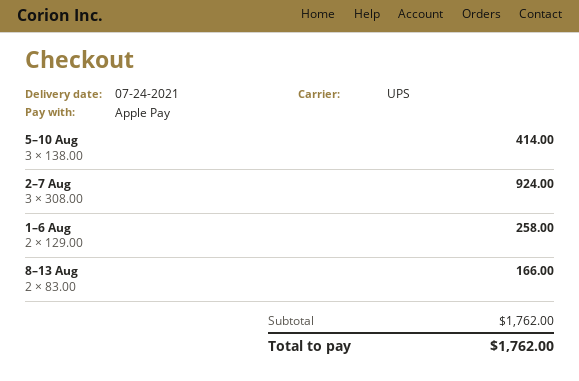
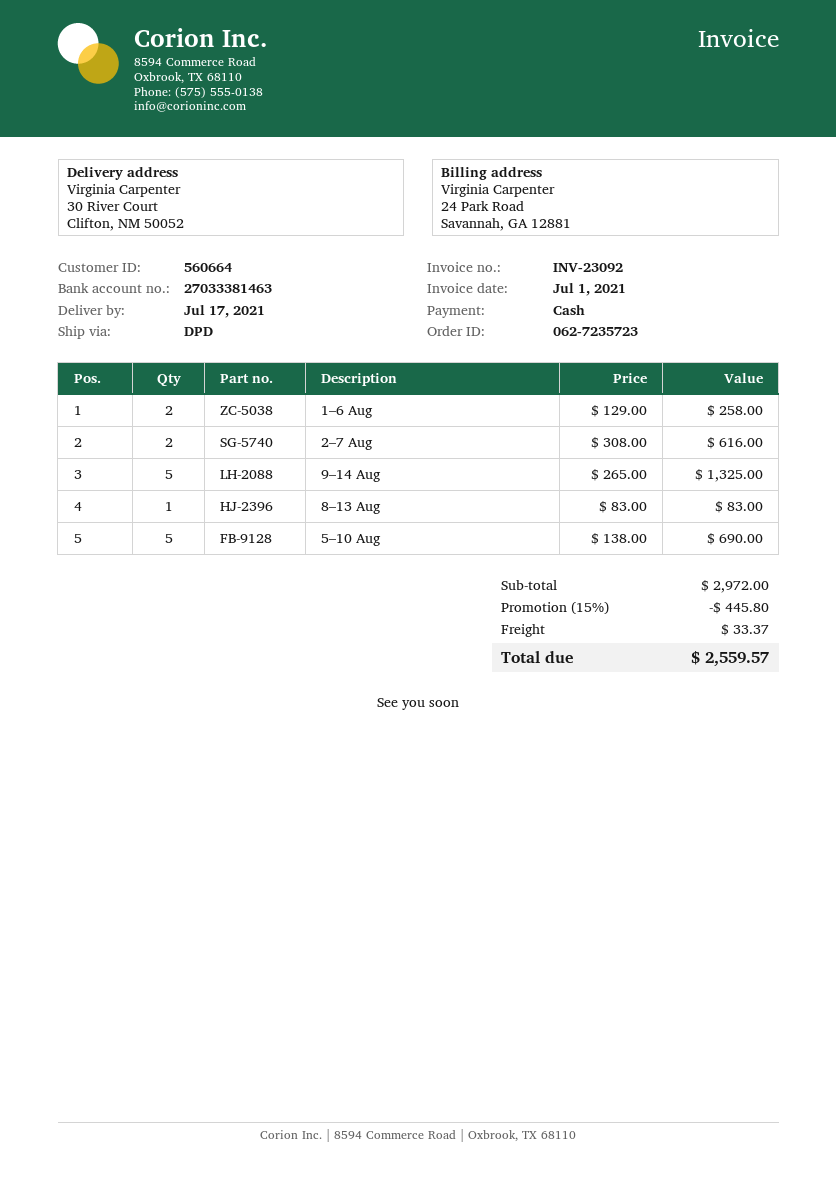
delivery date: 2021-07-24 -> 2021-07-17
payment method: Apple Pay -> cash
shipping method: UPS -> DPD
5–10 Aug: 3 x 138.00 = 414.00 -> 5 x 138.00 = 690.00
2–7 Aug: 3 x 308.00 = 924.00 -> 2 x 308.00 = 616.00
8–13 Aug: 2 x 83.00 = 166.00 -> 1 x 83.00 = 83.00
9–14 Aug: none -> 5 x 265.00 = 1325.00
subtotal: 1762.00 -> 2972.00
discount: none -> 15% = 445.80
shipping: none -> 33.37
total: 1762.00 -> 2559.57

